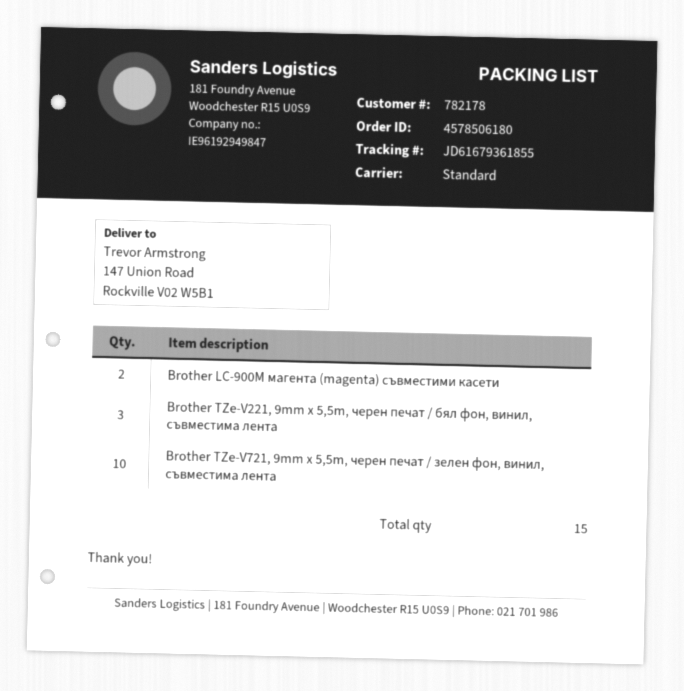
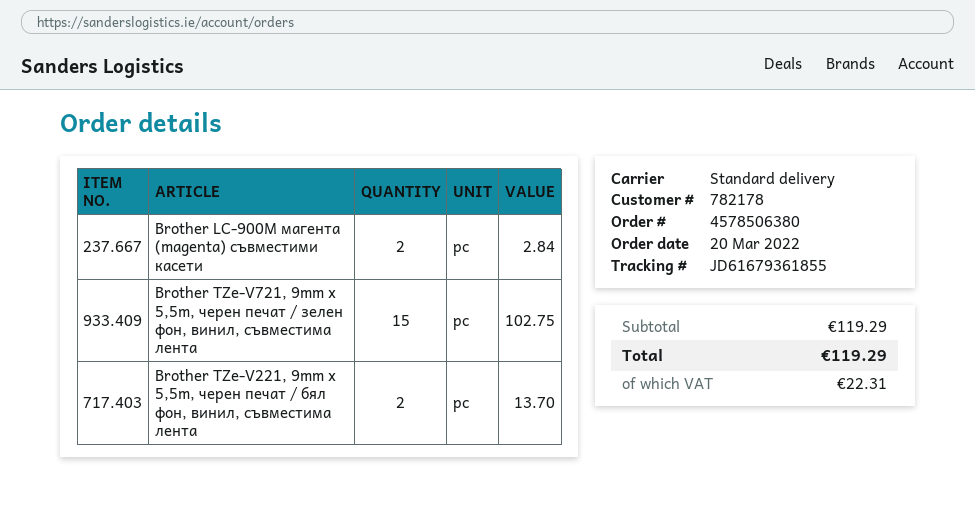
order number: 4578506180 -> 4578506380
Brother TZe-V221, 9mm x 5,5m, черен печат / бял фон, винил, съвместима лента: 3 -> 2
Brother TZe-V721, 9mm x 5,5m, черен печат / зелен фон, винил, съвместима лента: 10 -> 15

